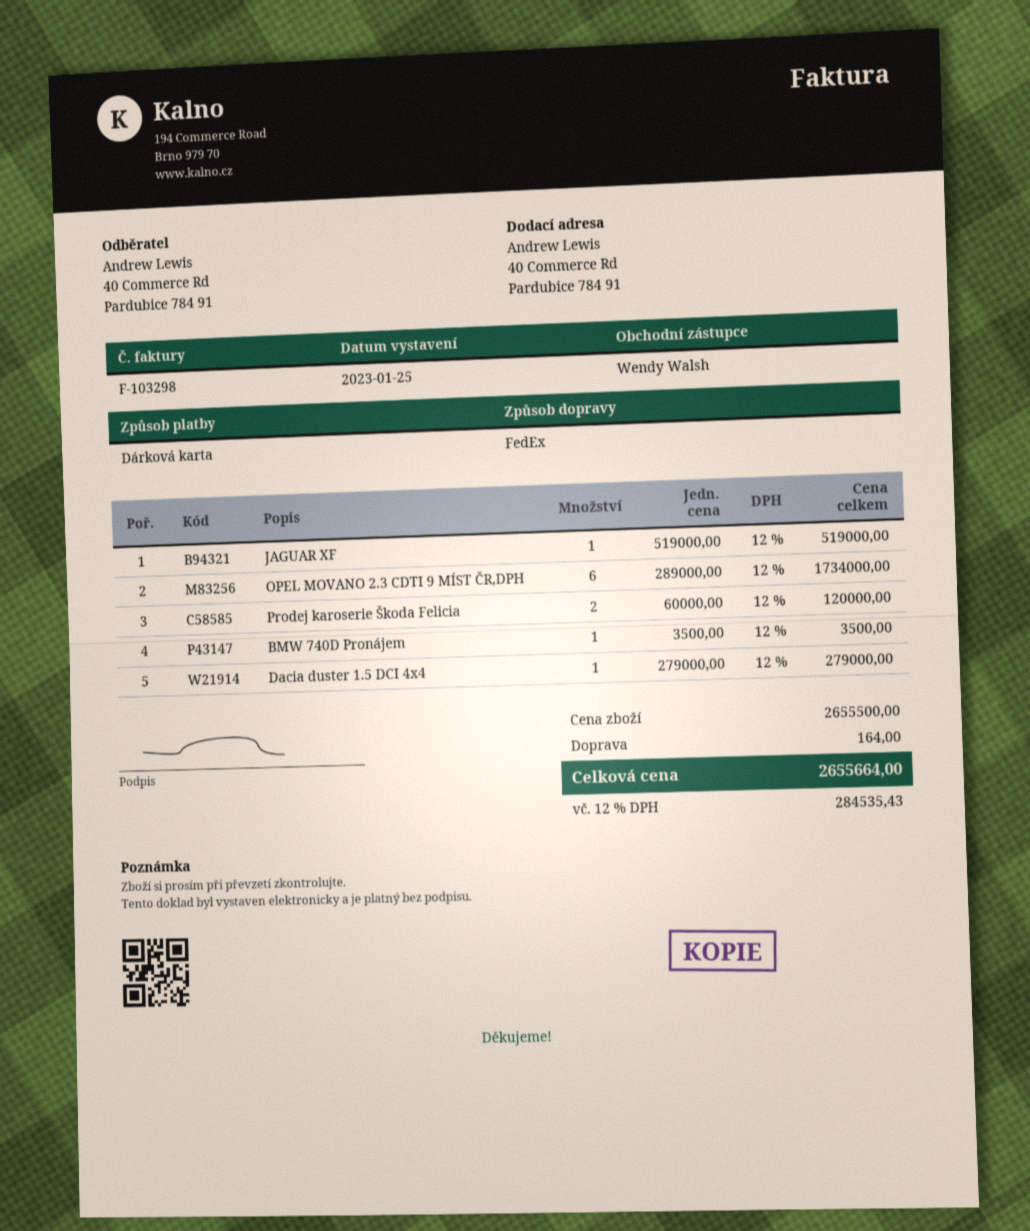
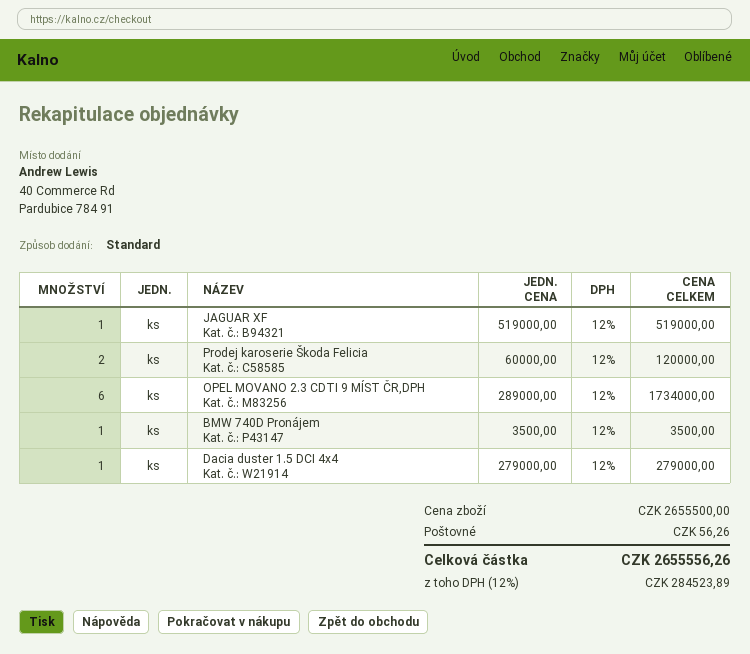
shipping method: FedEx -> standard
shipping: 164.00 -> 56.26
tax: 12% = 284535.43 -> 12% = 284523.89
total: 2655664.00 -> 2655556.26

